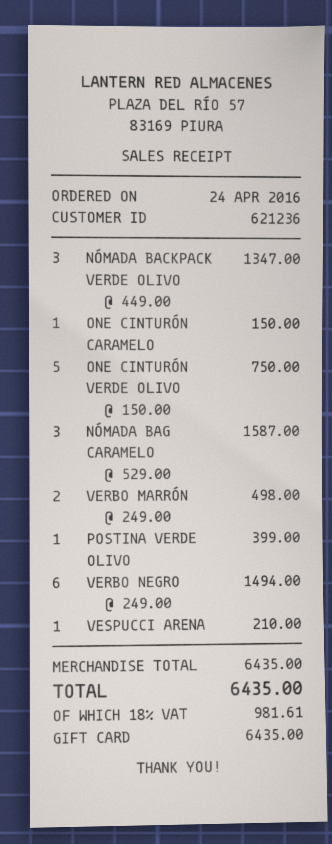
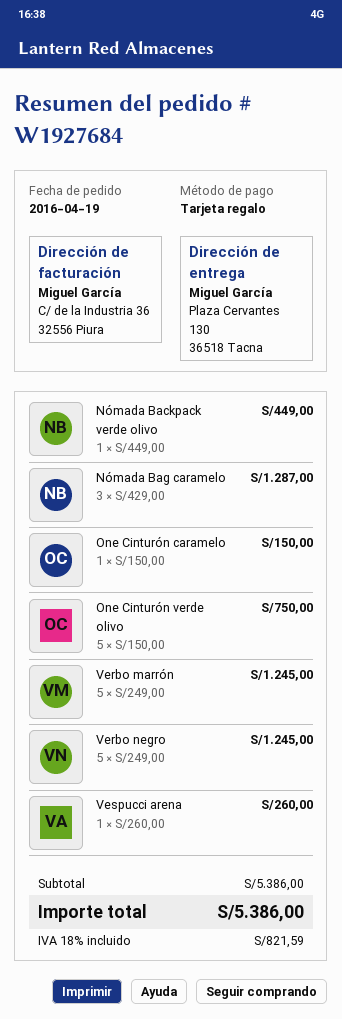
order date: 2016-04-24 -> 2016-04-19
NÓMADA BACKPACK VERDE OLIVO: 3 x 449.00 = 1347.00 -> 1 x 449.00 = 449.00
NÓMADA BAG CARAMELO: 3 x 529.00 = 1587.00 -> 3 x 429.00 = 1287.00
VERBO MARRÓN: 2 x 249.00 = 498.00 -> 5 x 249.00 = 1245.00
POSTINA VERDE OLIVO: 1 x 399.00 = 399.00 -> none
VERBO NEGRO: 6 x 249.00 = 1494.00 -> 5 x 249.00 = 1245.00
VESPUCCI ARENA: 1 x 210.00 = 210.00 -> 1 x 260.00 = 260.00
subtotal: 6435.00 -> 5386.00
tax: 18% = 981.61 -> 18% = 821.59
total: 6435.00 -> 5386.00

